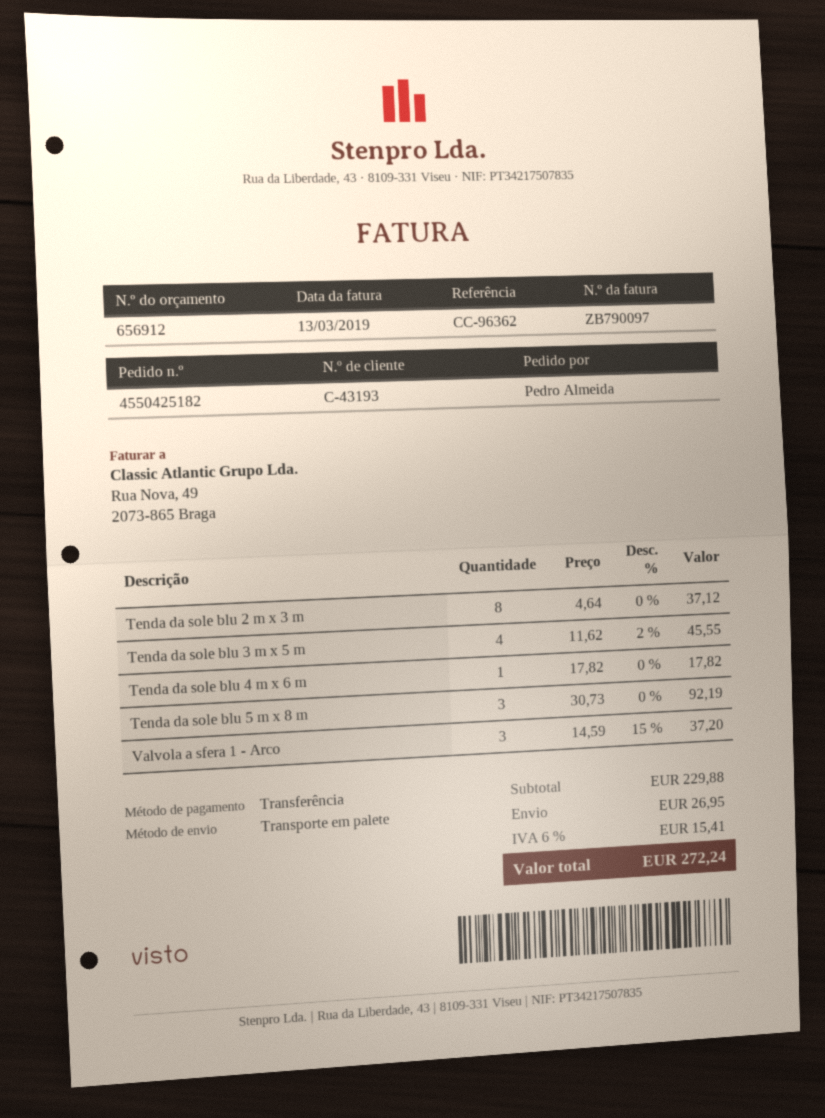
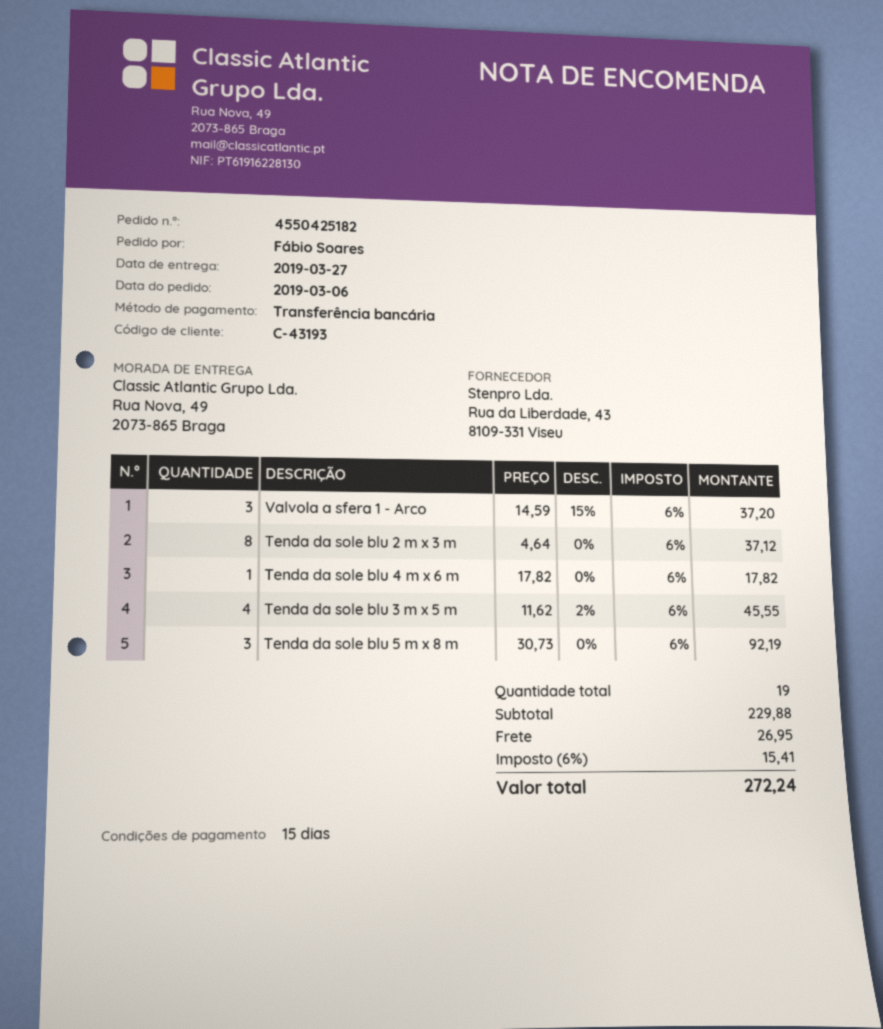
ordered by: Pedro Almeida -> Fábio Soares

